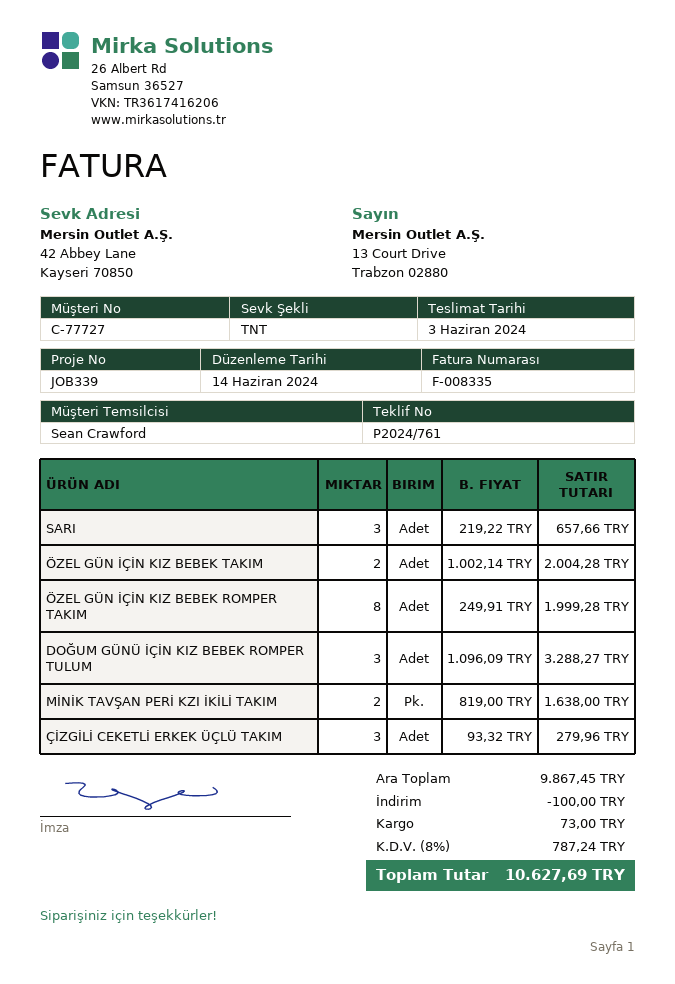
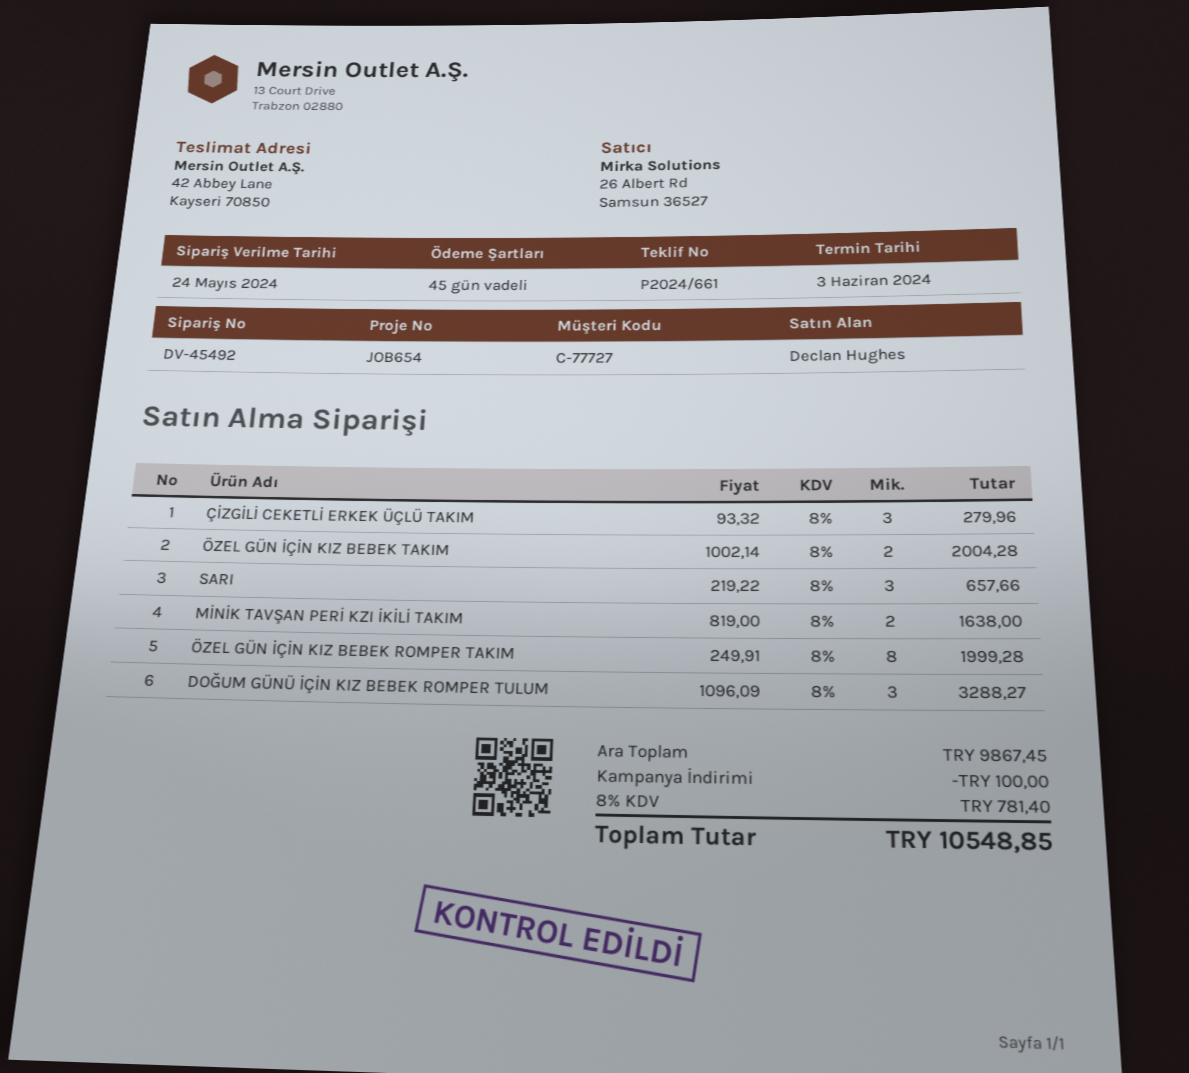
quote number: P2024/761 -> P2024/661
reference: JOB339 -> JOB654
shipping: 73.00 -> none
tax: 8% = 787.24 -> 8% = 781.40
total: 10627.69 -> 10548.85

